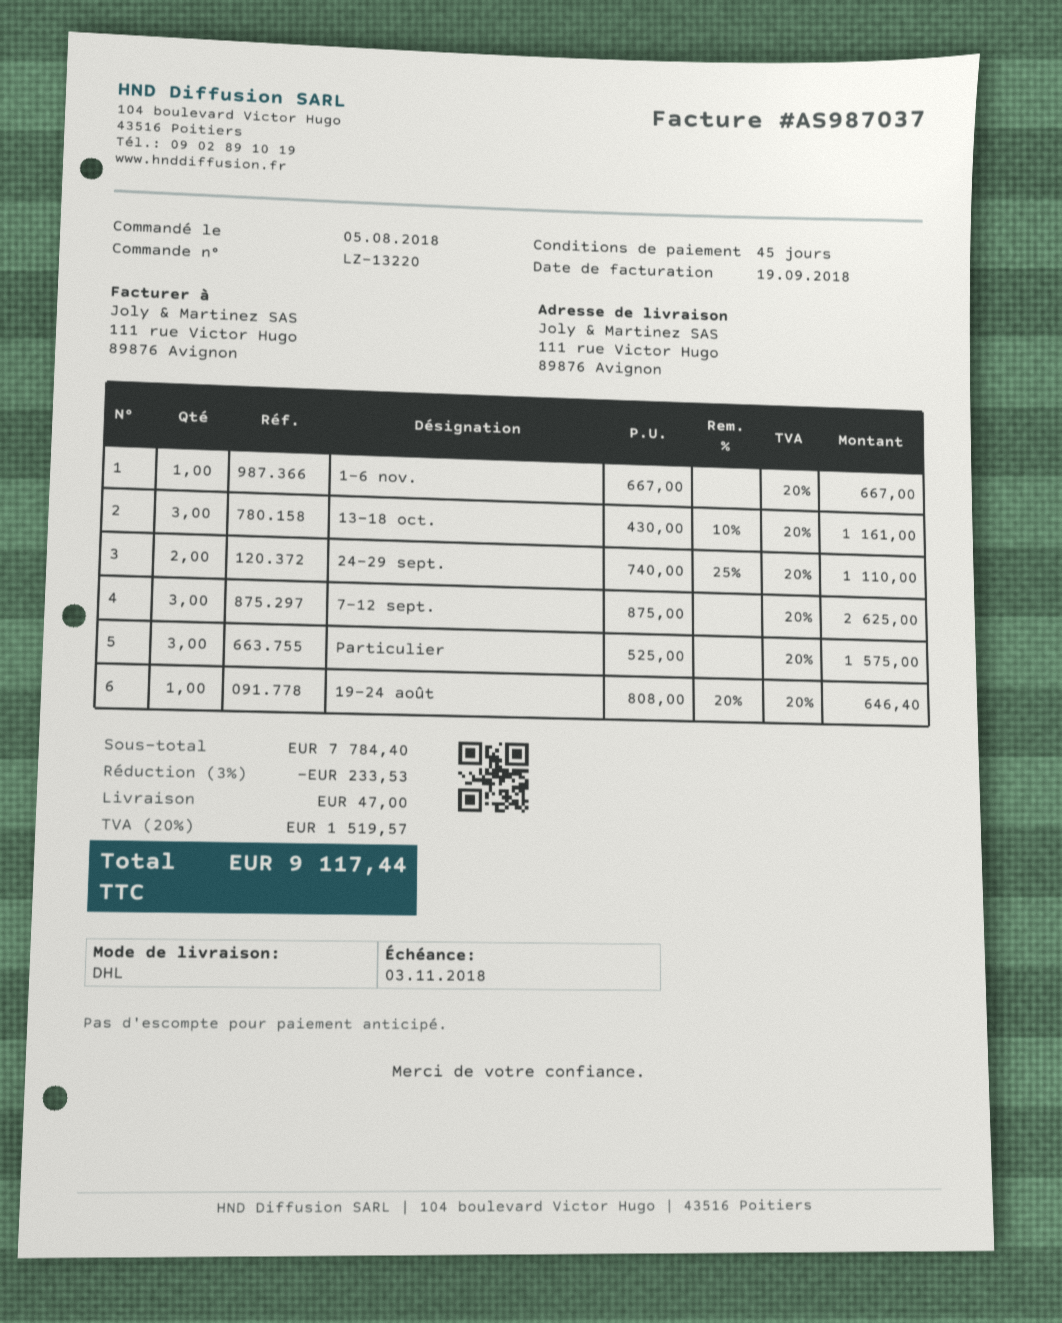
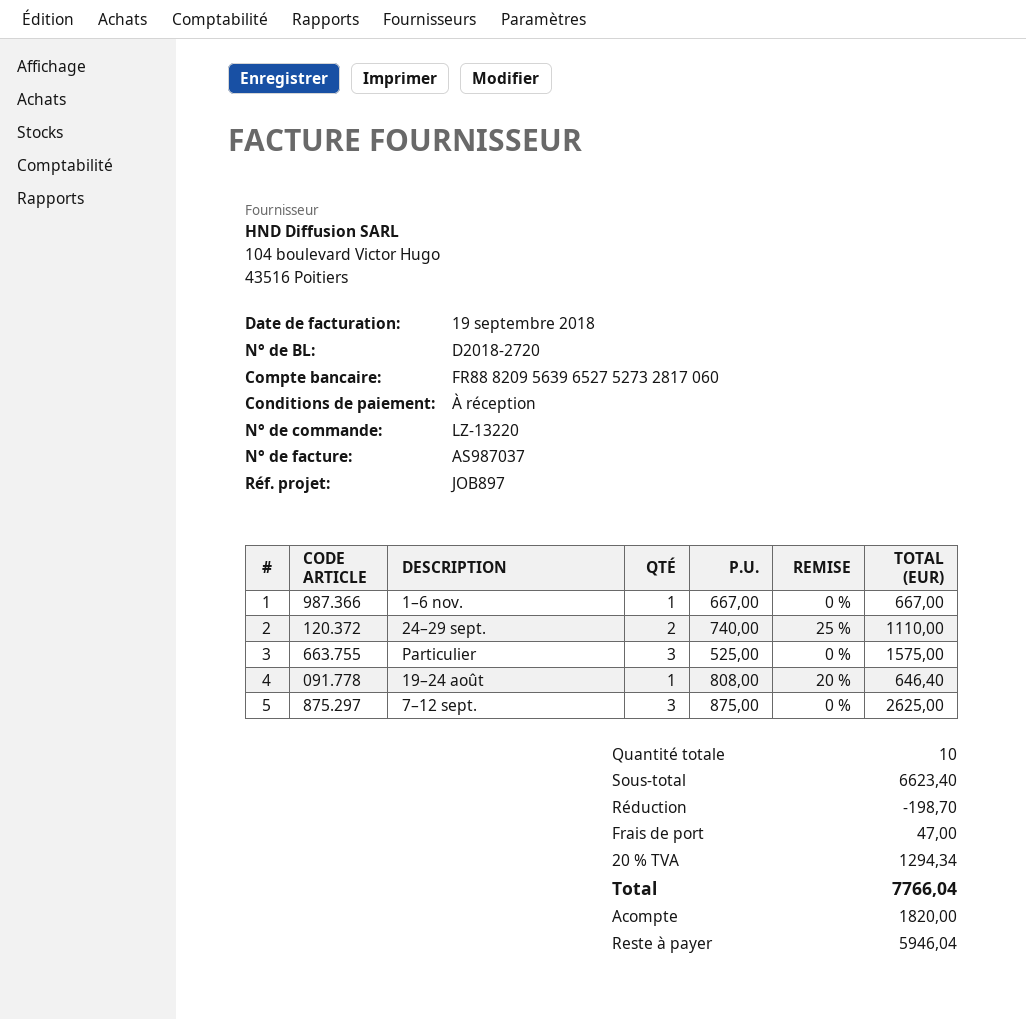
payment terms: 45 days -> on receipt
13–18 oct.: 3 x 430.00 - 10% = 1161.00 -> none
subtotal: 7784.40 -> 6623.40
discount: 233.53 -> 198.70
tax: 20% = 1519.57 -> 20% = 1294.34
total: 9117.44 -> 7766.04

